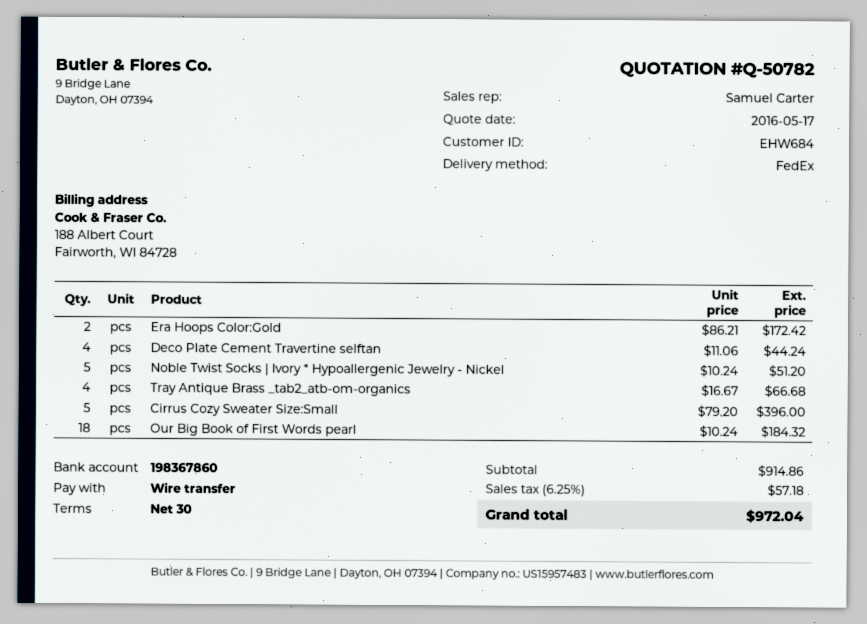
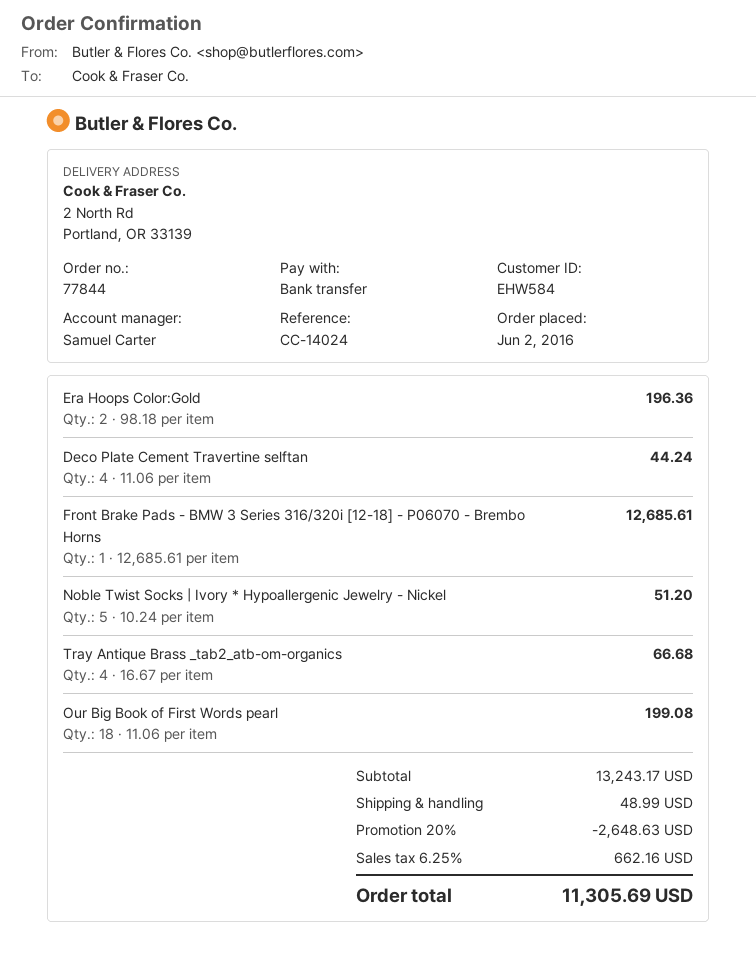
customer number: EHW684 -> EHW584
Era Hoops Color:Gold: 2 x 86.21 = 172.42 -> 2 x 98.18 = 196.36
Cirrus Cozy Sweater Size:Small: 5 x 79.20 = 396.00 -> none
Our Big Book of First Words pearl: 18 x 10.24 = 184.32 -> 18 x 11.06 = 199.08
Front Brake Pads - BMW 3 Series 316/320i [12-18] - P06070 - Brembo Horns: none -> 1 x 12685.61 = 12685.61
subtotal: 914.86 -> 13243.17
discount: none -> 20% = 2648.63
shipping: none -> 48.99
tax: 6.25% = 57.18 -> 6.25% = 662.16
total: 972.04 -> 11305.69

